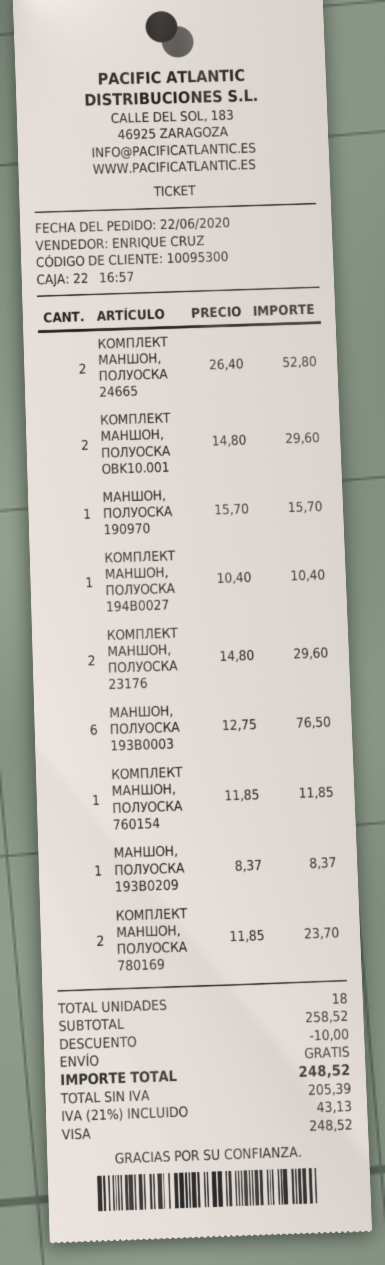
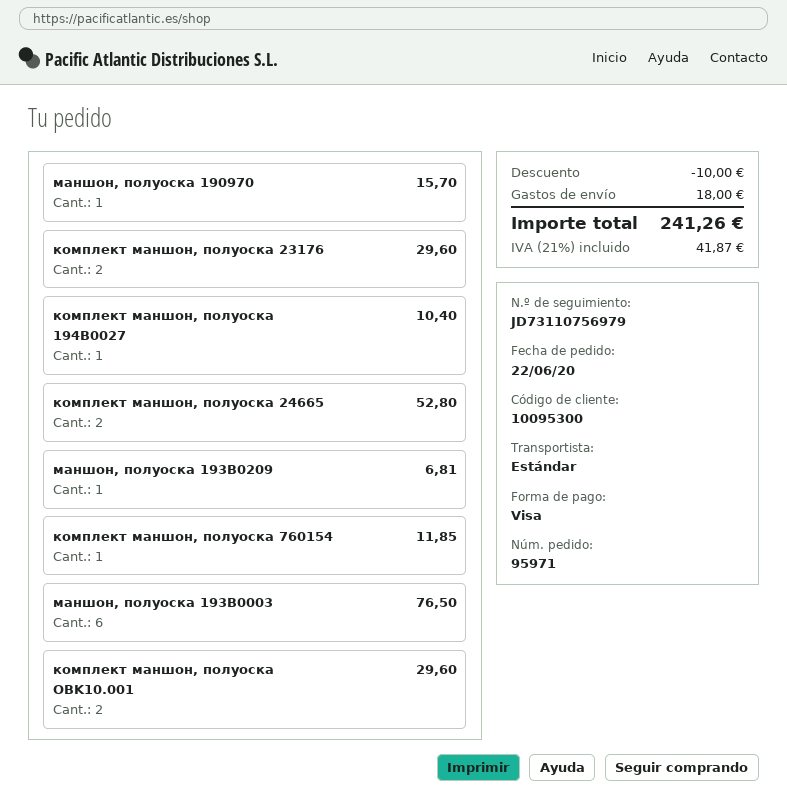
МАНШОН, ПОЛУОСКА 193B0209: 1 for 8.37 -> 1 for 6.81
КОМПЛЕКТ МАНШОН, ПОЛУОСКА 780169: 2 for 23.70 -> none
shipping: 0.00 -> 18.00
tax: 21% = 43.13 -> 21% = 41.87
total: 248.52 -> 241.26

